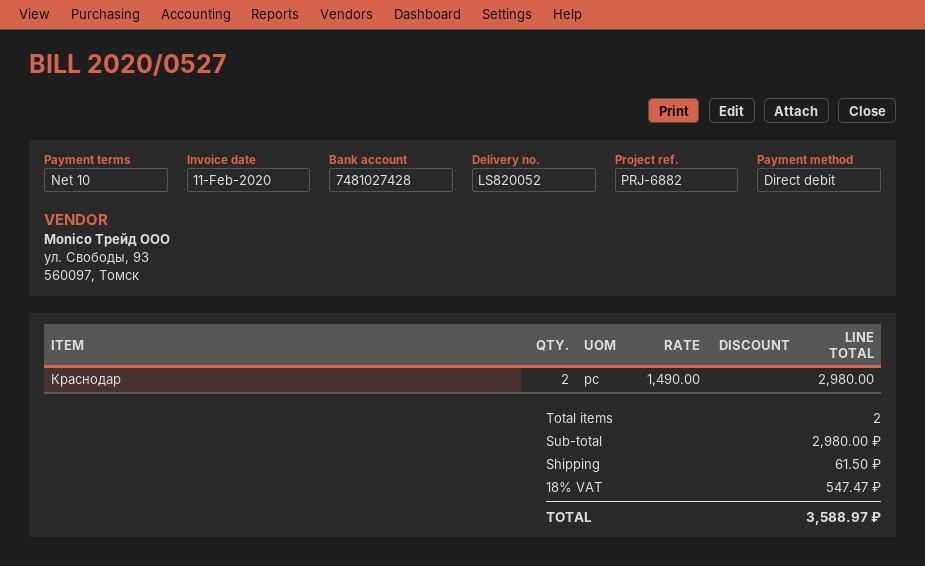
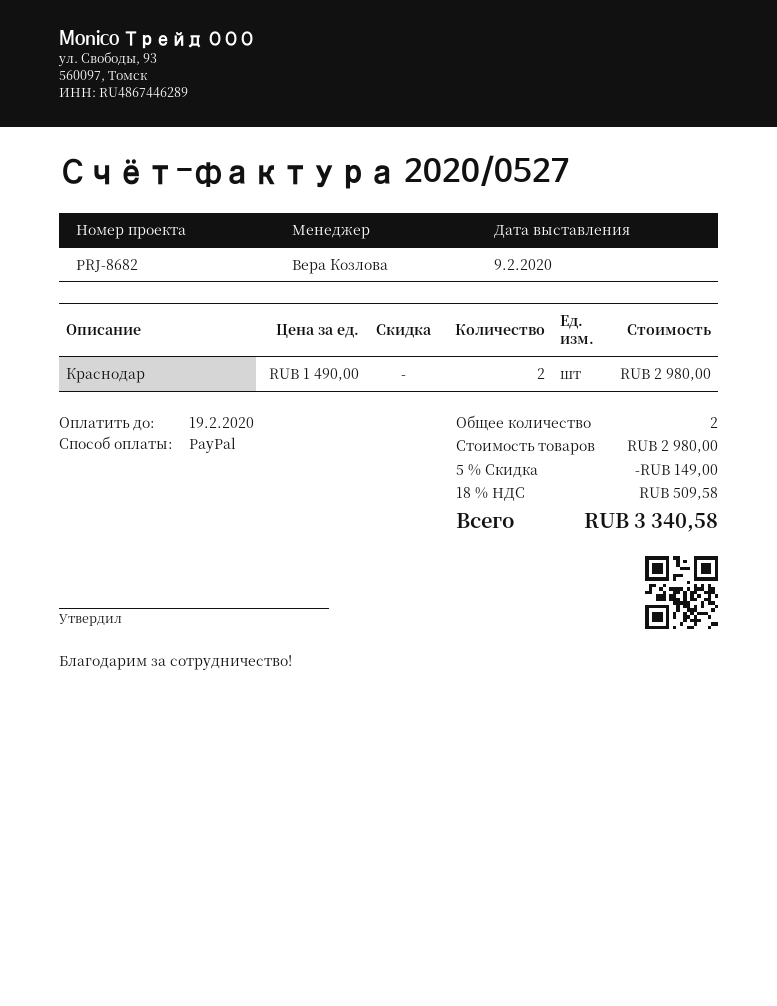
invoice date: 2020-02-11 -> 2020-02-09
reference: PRJ-6882 -> PRJ-8682
payment method: direct debit -> PayPal
discount: none -> 5% = 149.00
shipping: 61.50 -> none
tax: 18% = 547.47 -> 18% = 509.58
total: 3588.97 -> 3340.58

